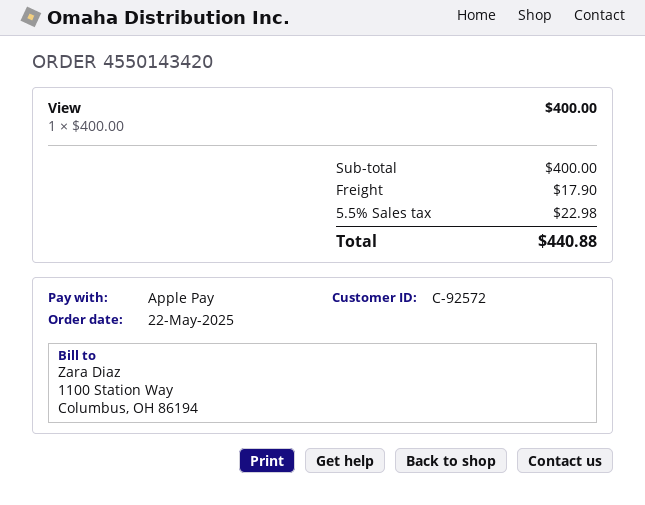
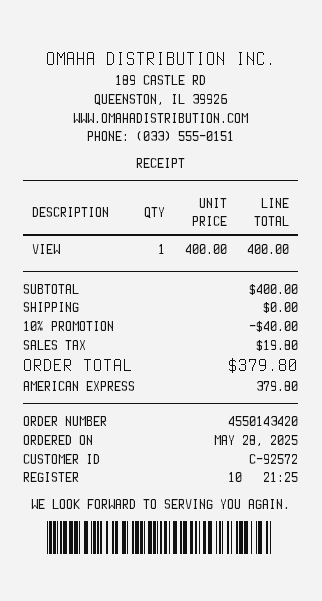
order date: 2025-05-22 -> 2025-05-28
payment method: Apple Pay -> American Express
discount: none -> 10% = 40.00
shipping: 17.90 -> 0.00
tax: 22.98 -> 19.80
total: 440.88 -> 379.80

